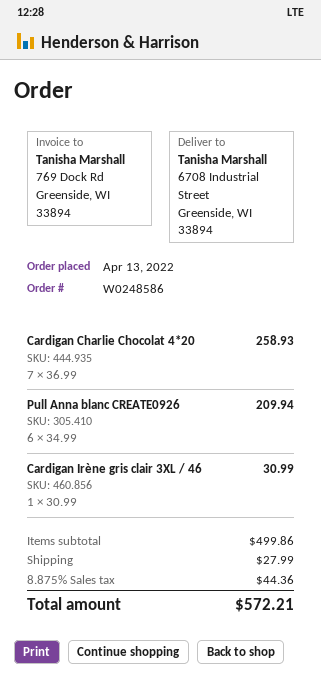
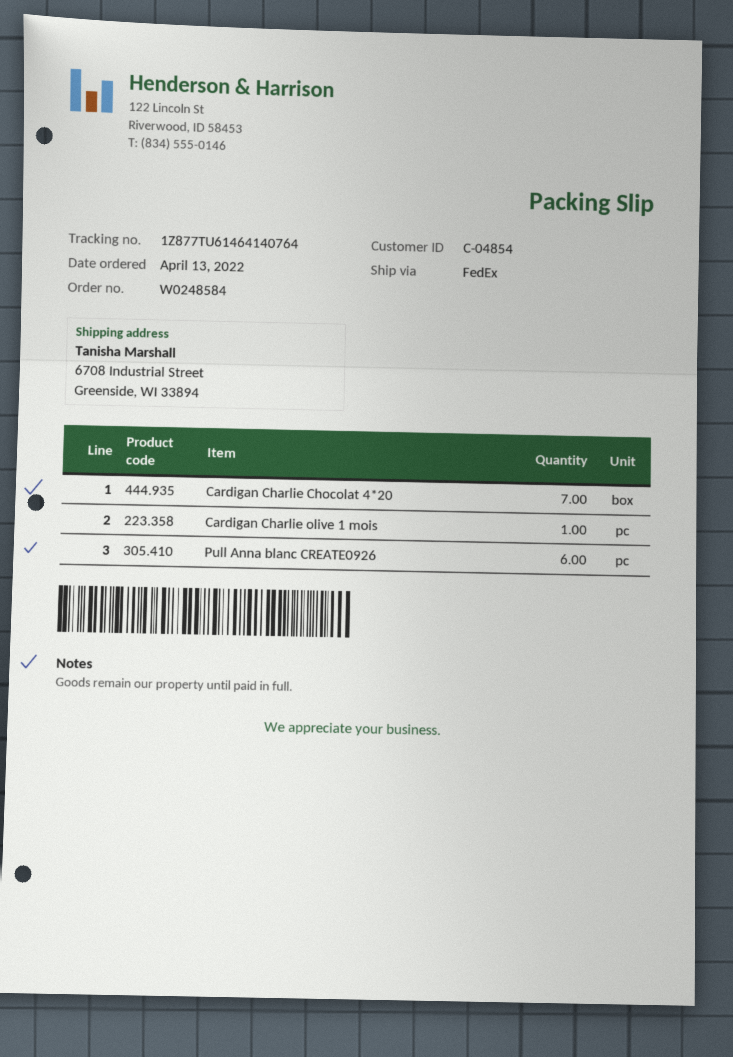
order number: W0248586 -> W0248584
Cardigan Irène gris clair 3XL / 46: 1 -> none
Cardigan Charlie olive 1 mois: none -> 1

